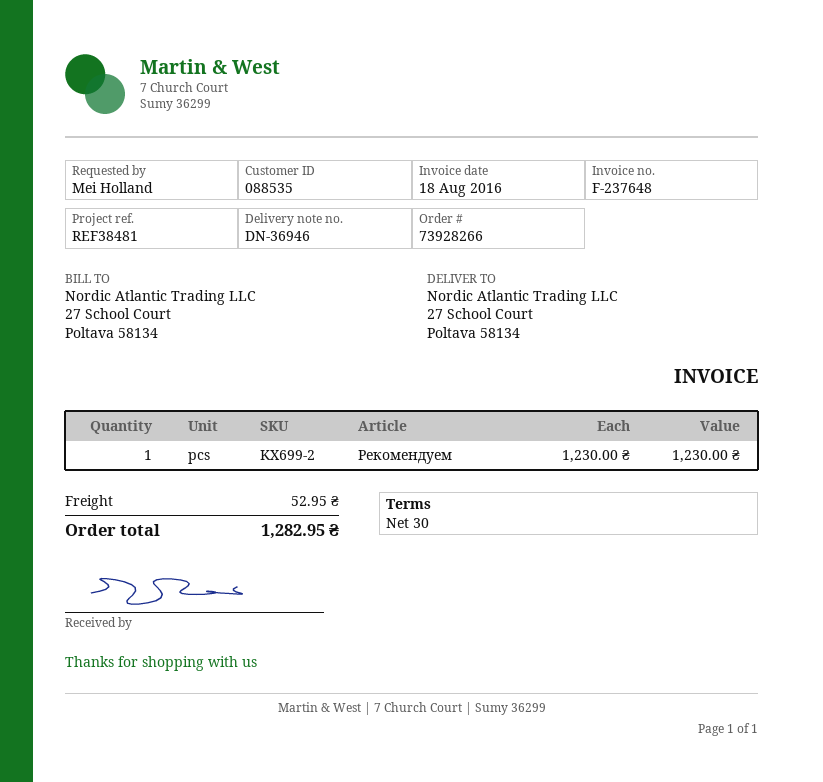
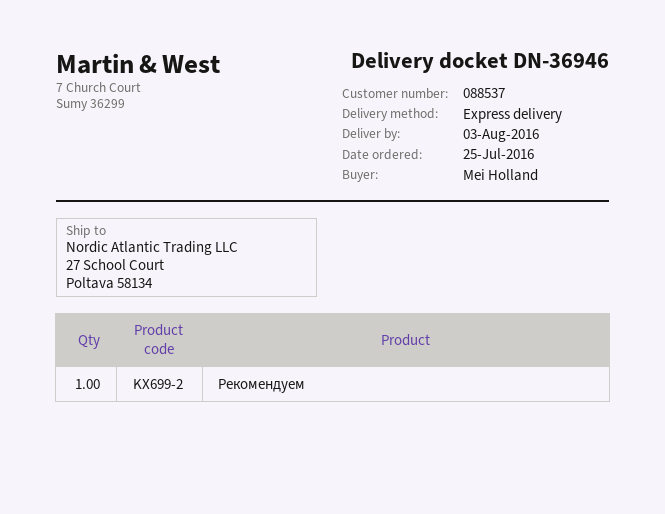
customer number: 088535 -> 088537

